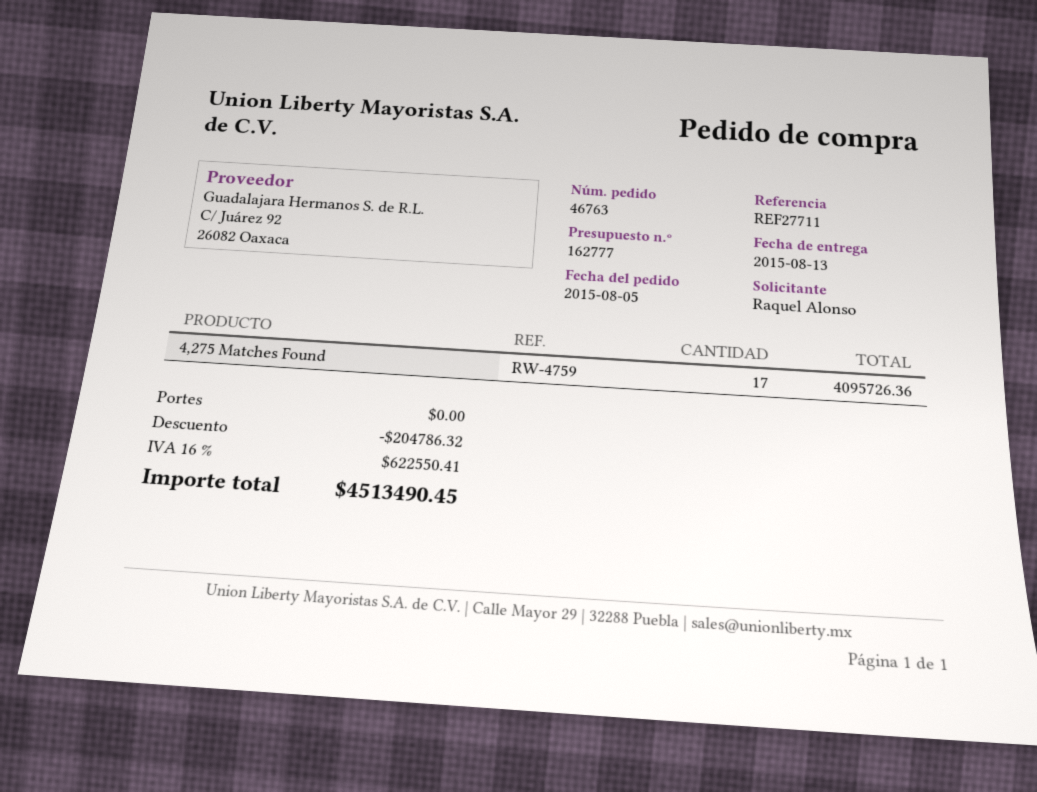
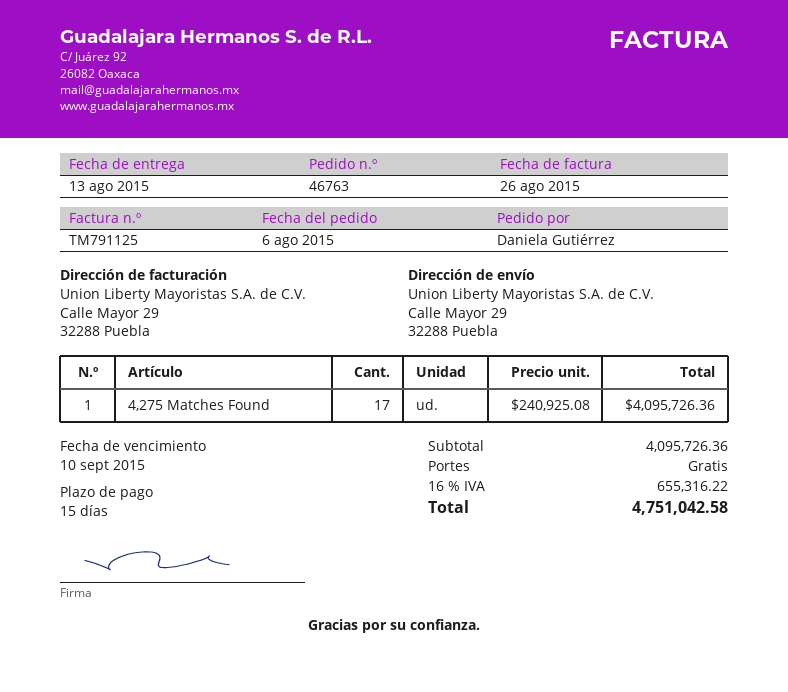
order date: 2015-08-05 -> 2015-08-06
ordered by: Raquel Alonso -> Daniela Gutiérrez
discount: 204786.32 -> none
tax: 16% = 622550.41 -> 16% = 655316.22
total: 4513490.45 -> 4751042.58

